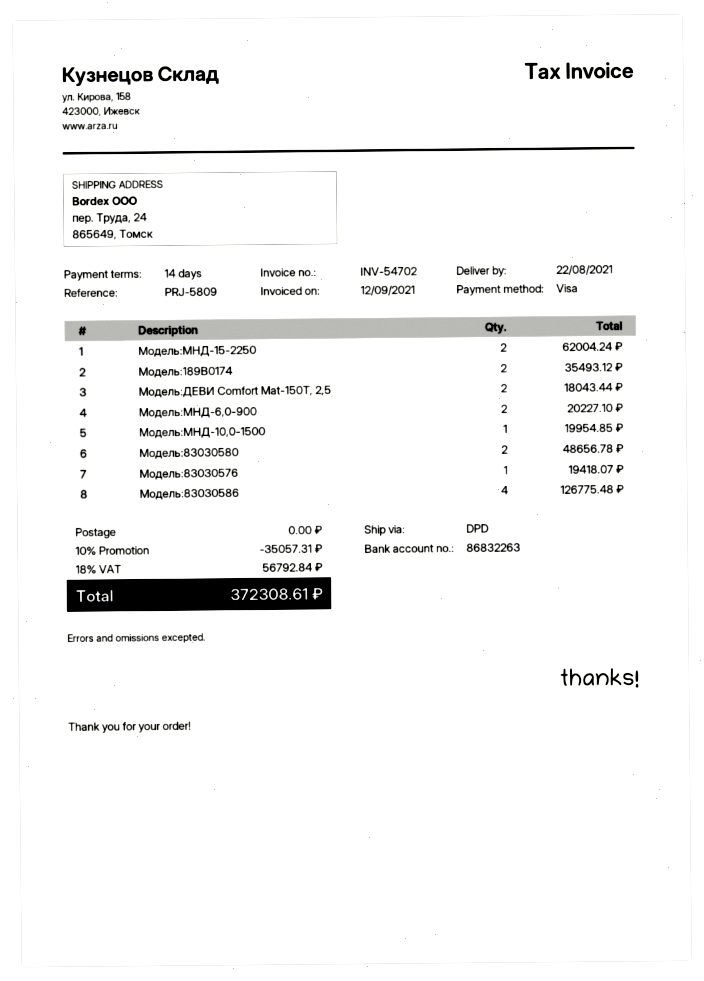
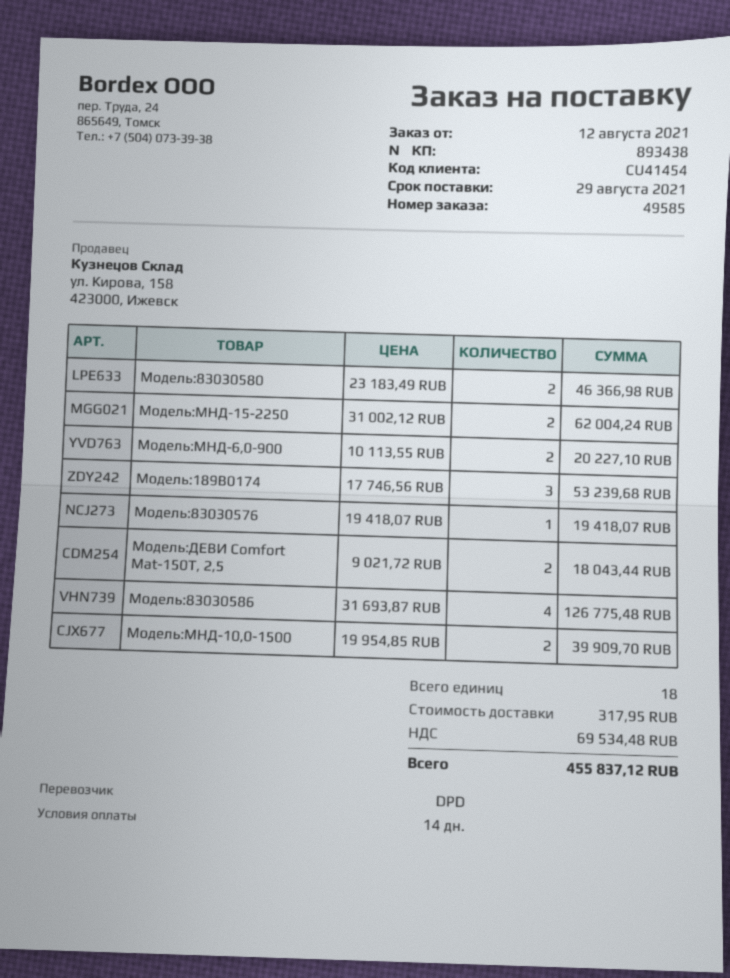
delivery date: 2021-08-22 -> 2021-08-29
Модель:189B0174: 2 for 35493.12 -> 3 for 53239.68
Модель:МНД-10,0-1500: 1 for 19954.85 -> 2 for 39909.70
Модель:83030580: 2 for 48656.78 -> 2 for 46366.98
discount: 10% = 35057.31 -> none
shipping: 0.00 -> 317.95
tax: 56792.84 -> 69534.48
total: 372308.61 -> 455837.12

